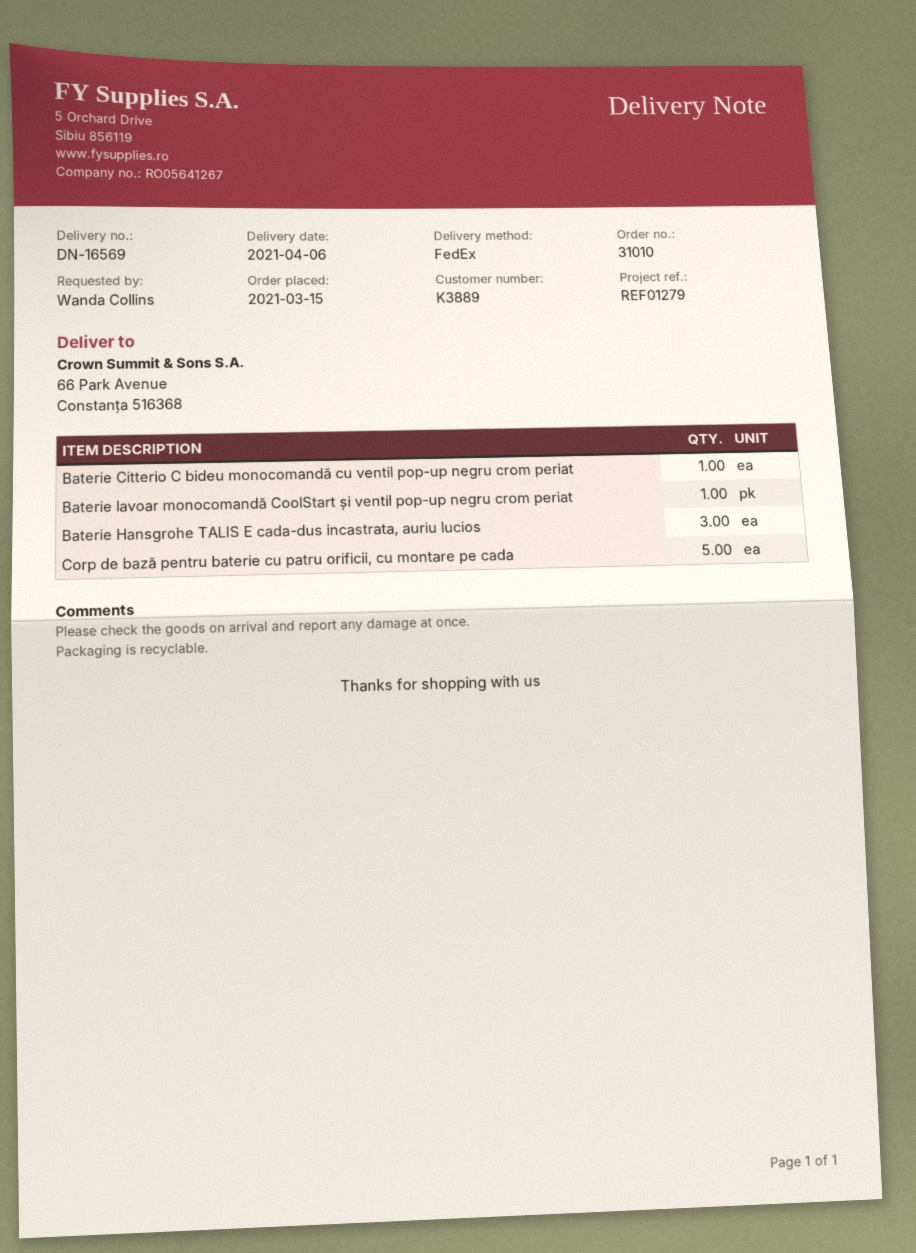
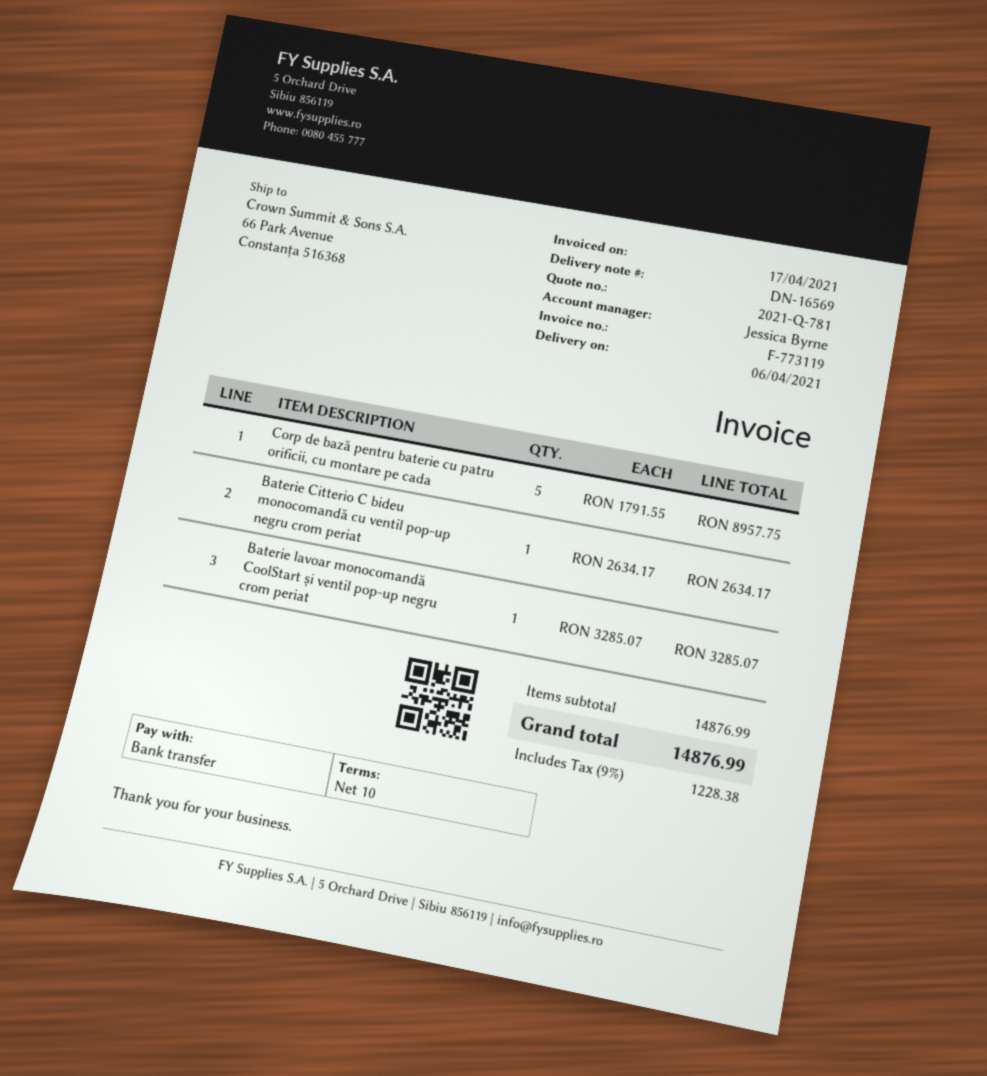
Baterie Hansgrohe TALIS E cada-dus incastrata, auriu lucios: 3 -> none

